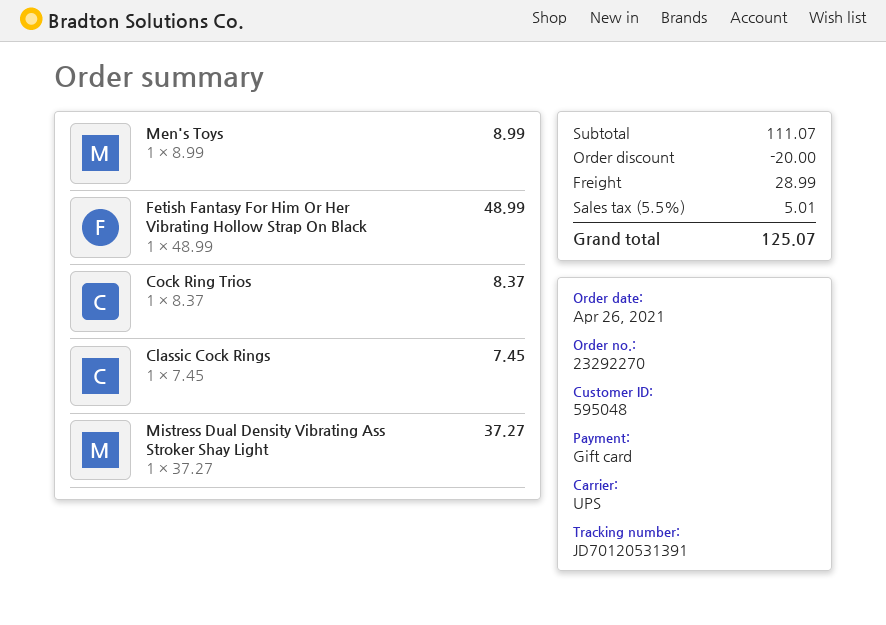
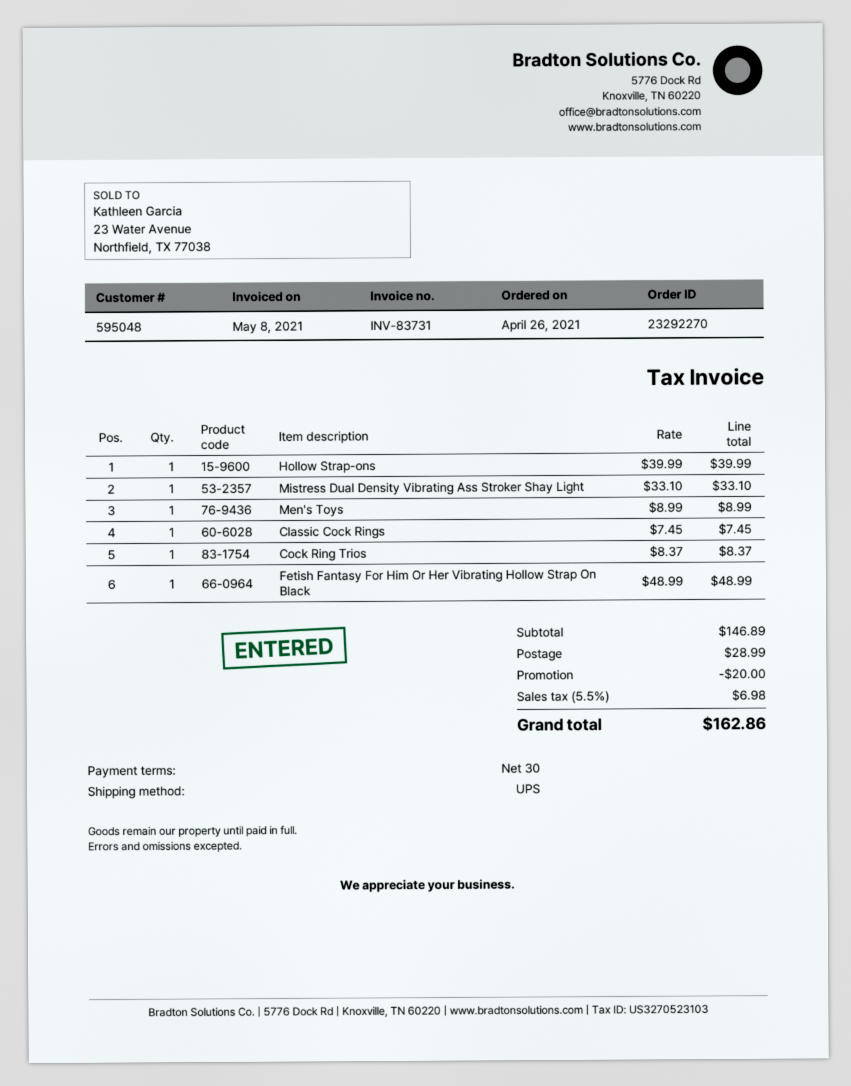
Mistress Dual Density Vibrating Ass Stroker Shay Light: 1 x 37.27 = 37.27 -> 1 x 33.10 = 33.10
Hollow Strap-ons: none -> 1 x 39.99 = 39.99
subtotal: 111.07 -> 146.89
tax: 5.5% = 5.01 -> 5.5% = 6.98
total: 125.07 -> 162.86

